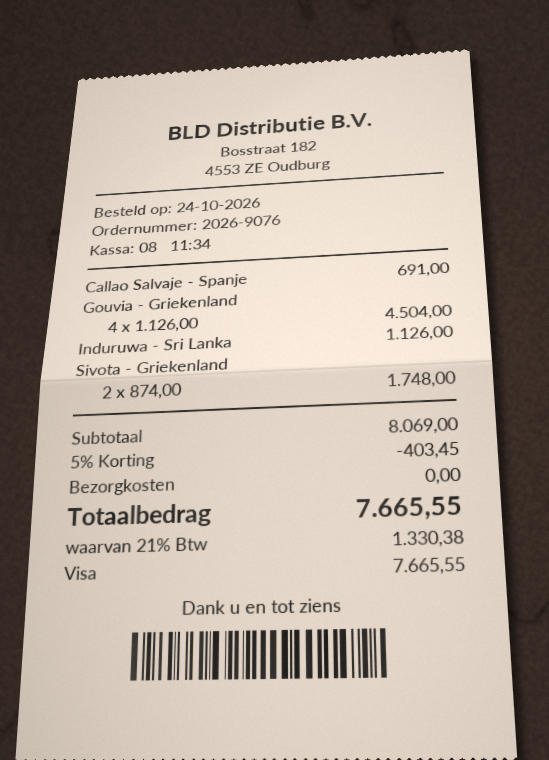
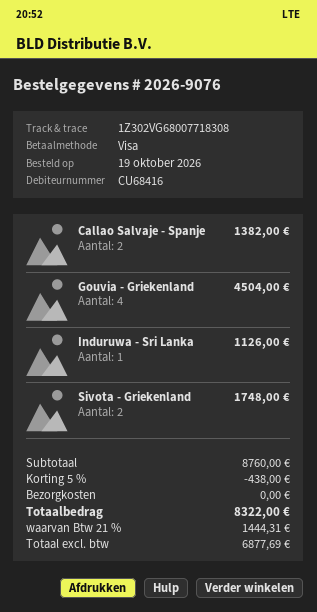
order date: 2026-10-24 -> 2026-10-19
Callao Salvaje - Spanje: 1 for 691.00 -> 2 for 1382.00
subtotal: 8069.00 -> 8760.00
discount: 5% = 403.45 -> 5% = 438.00
tax: 21% = 1330.38 -> 21% = 1444.31
total: 7665.55 -> 8322.00

